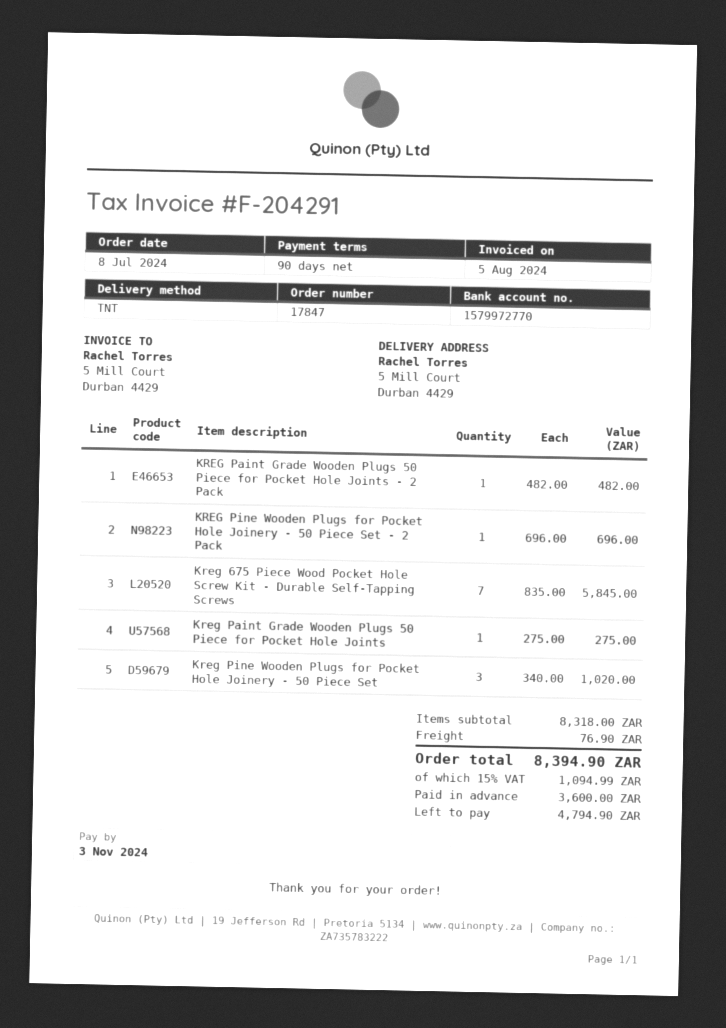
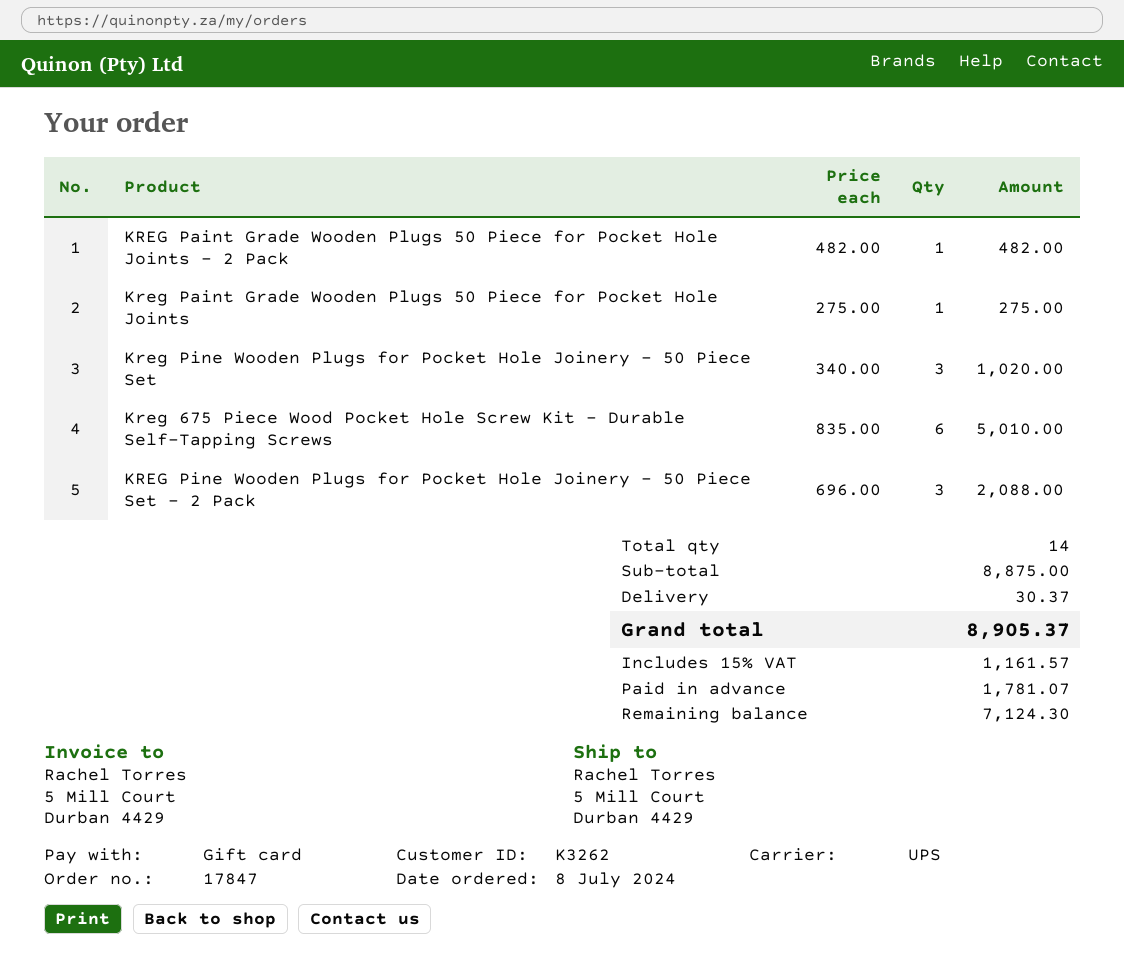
shipping method: TNT -> UPS
KREG Pine Wooden Plugs for Pocket Hole Joinery - 50 Piece Set - 2 Pack: 1 x 696.00 = 696.00 -> 3 x 696.00 = 2088.00
Kreg 675 Piece Wood Pocket Hole Screw Kit - Durable Self-Tapping Screws: 7 x 835.00 = 5845.00 -> 6 x 835.00 = 5010.00
subtotal: 8318.00 -> 8875.00
shipping: 76.90 -> 30.37
tax: 15% = 1094.99 -> 15% = 1161.57
total: 8394.90 -> 8905.37
deposit: 3600.00 -> 1781.07
balance: 4794.90 -> 7124.30

